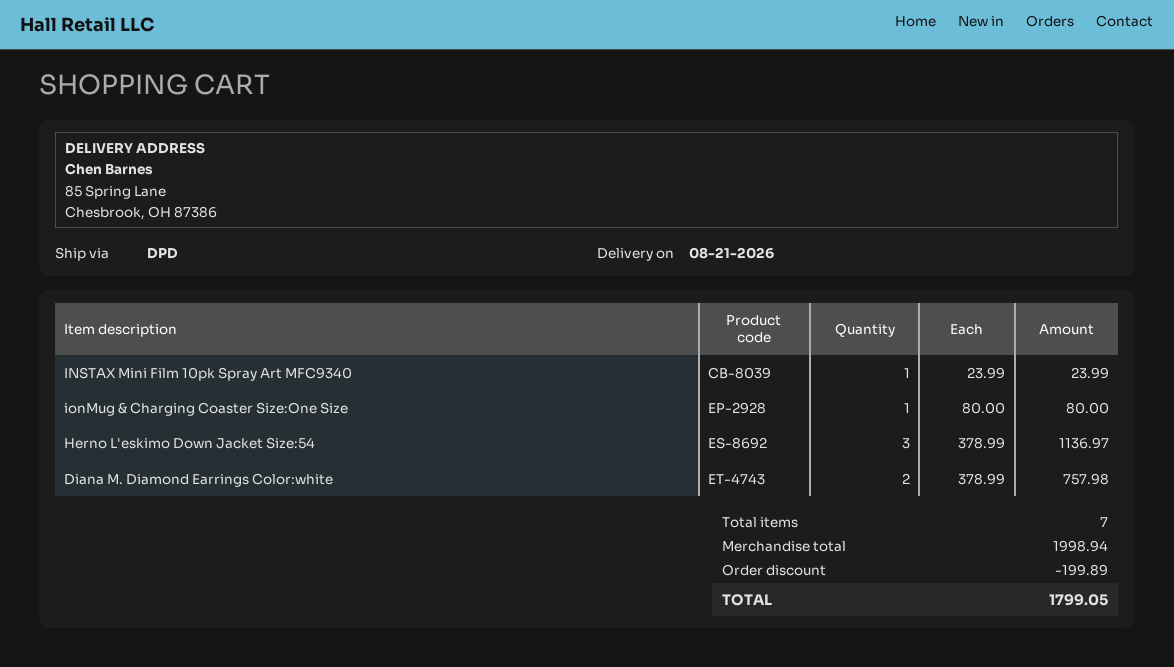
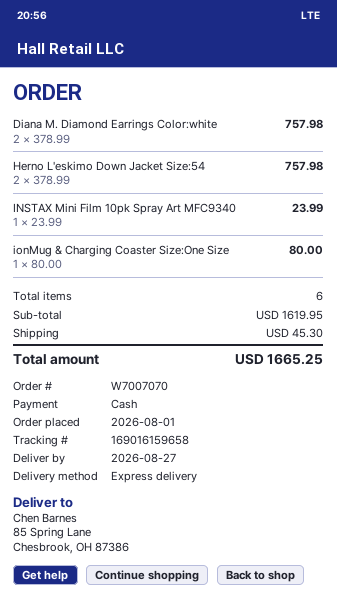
delivery date: 2026-08-21 -> 2026-08-27
shipping method: DPD -> express
Herno L'eskimo Down Jacket Size:54: 3 x 378.99 = 1136.97 -> 2 x 378.99 = 757.98
total quantity: 7 -> 6
subtotal: 1998.94 -> 1619.95
discount: 199.89 -> none
shipping: none -> 45.30
total: 1799.05 -> 1665.25

